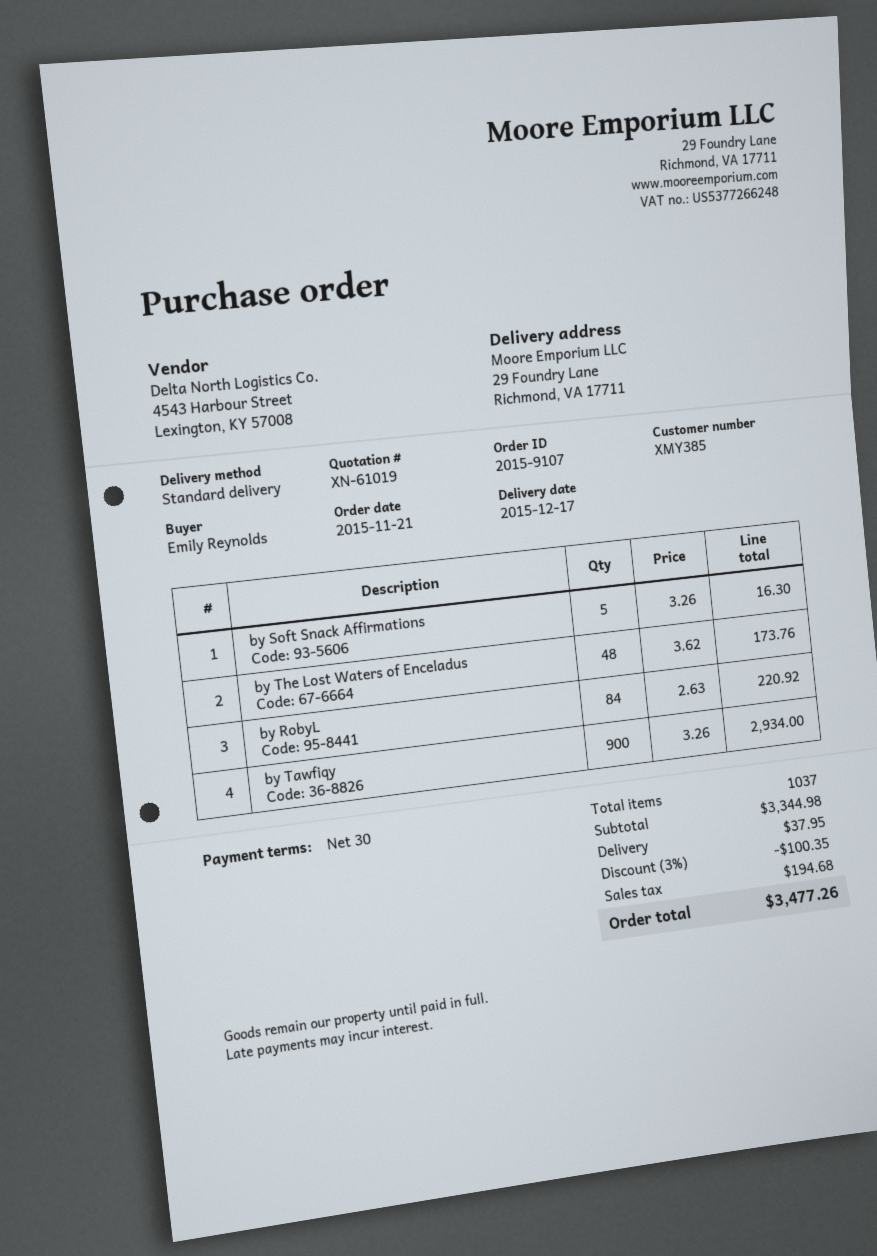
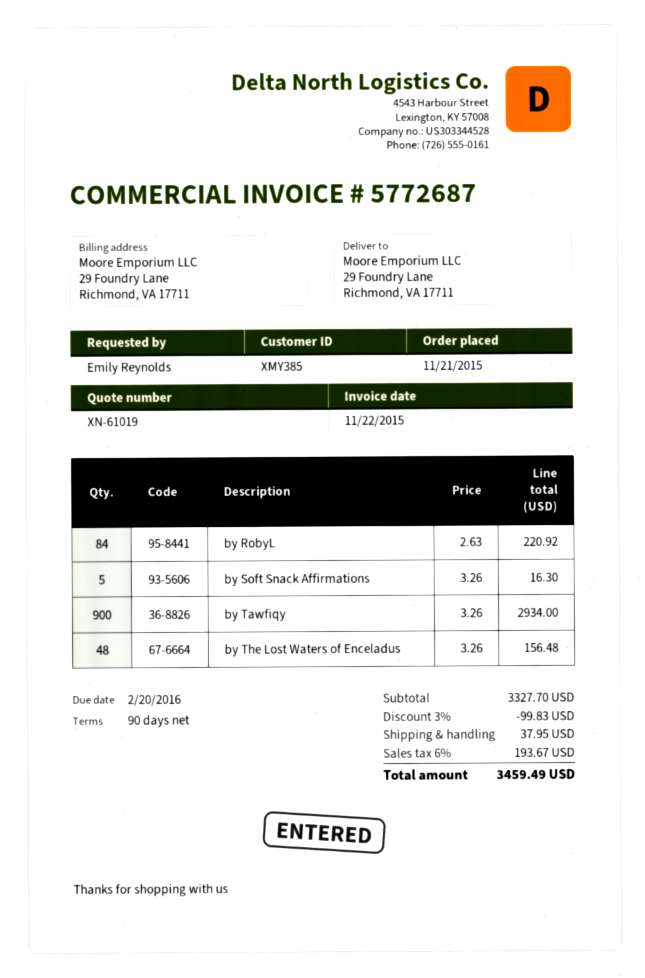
payment terms: 30 days -> 90 days
by The Lost Waters of Enceladus: 48 x 3.62 = 173.76 -> 48 x 3.26 = 156.48
subtotal: 3344.98 -> 3327.70
discount: 3% = 100.35 -> 3% = 99.83
tax: 194.68 -> 193.67
total: 3477.26 -> 3459.49

